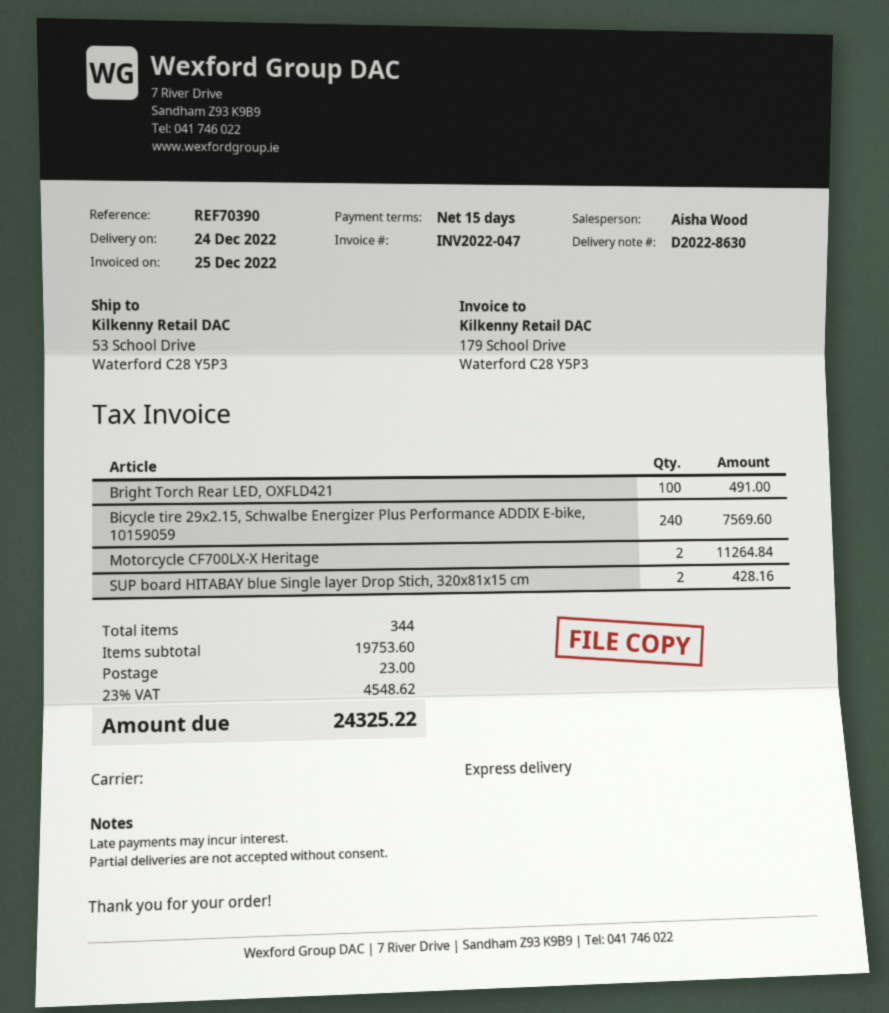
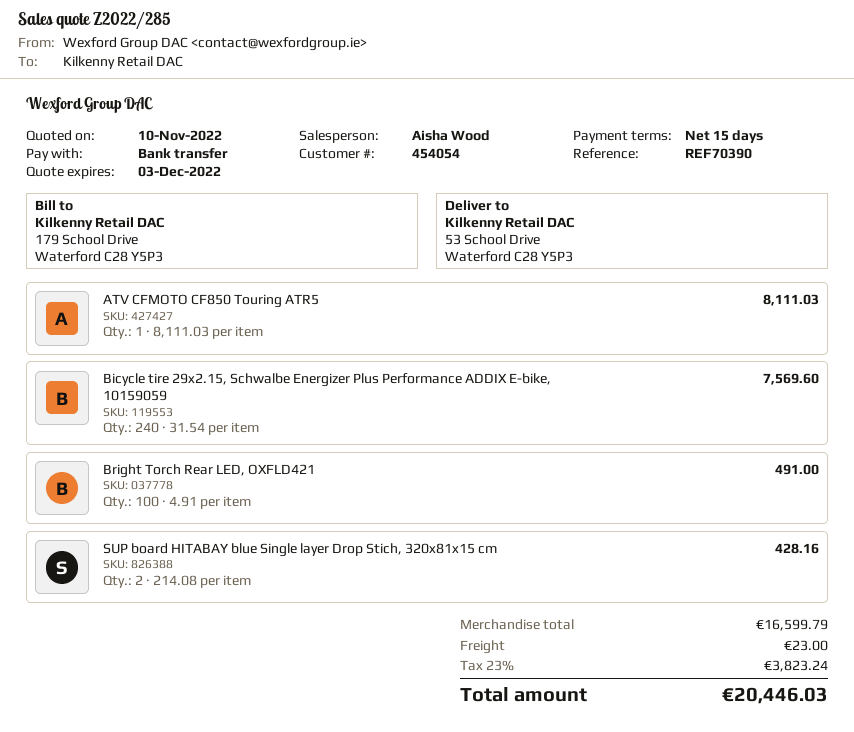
Motorcycle CF700LX-X Heritage: 2 for 11264.84 -> none
ATV CFMOTO CF850 Touring ATR5: none -> 1 for 8111.03
subtotal: 19753.60 -> 16599.79
tax: 23% = 4548.62 -> 23% = 3823.24
total: 24325.22 -> 20446.03

